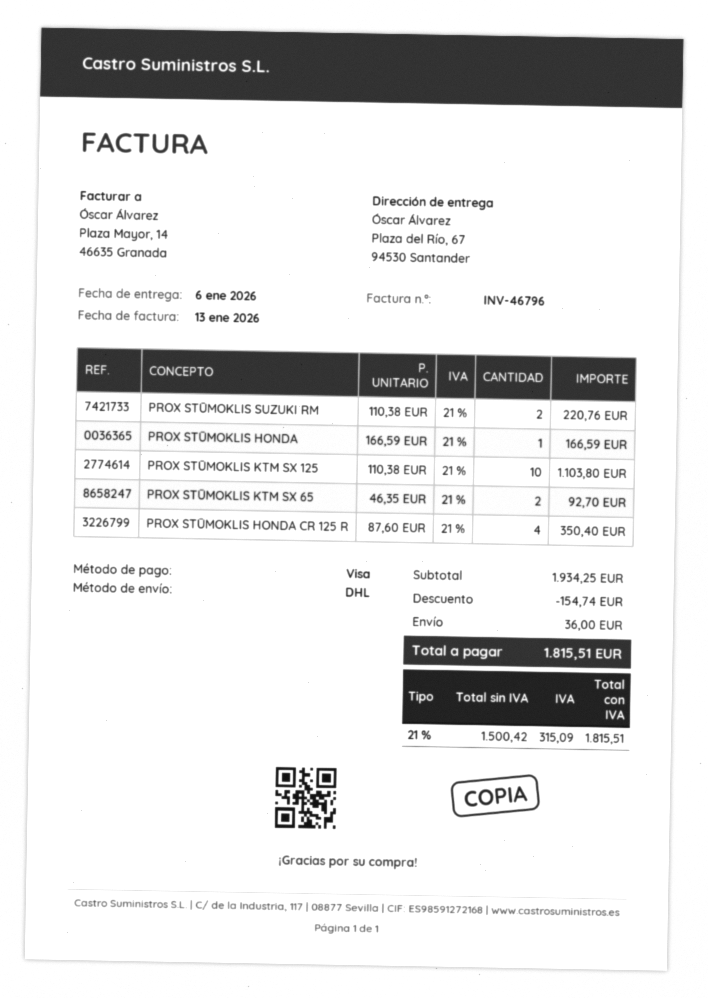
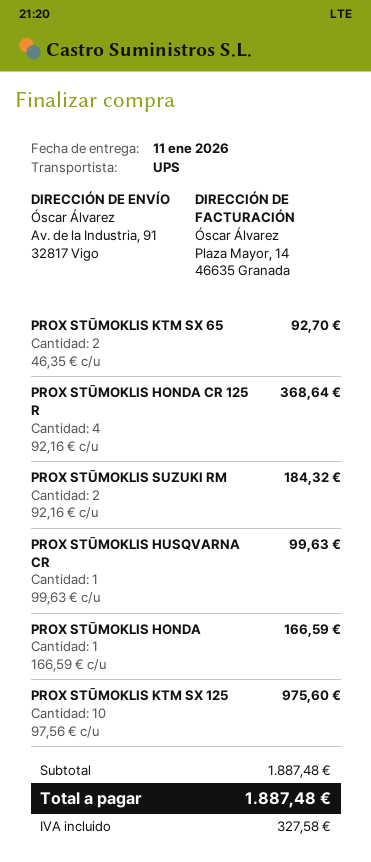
delivery date: 2026-01-06 -> 2026-01-11
shipping method: DHL -> UPS
ship to: Plaza del Río, 67, 94530 Santander -> Av. de la Industria, 91, 32817 Vigo
PROX STŪMOKLIS SUZUKI RM: 2 x 110.38 = 220.76 -> 2 x 92.16 = 184.32
PROX STŪMOKLIS KTM SX 125: 10 x 110.38 = 1103.80 -> 10 x 97.56 = 975.60
PROX STŪMOKLIS HONDA CR 125 R: 4 x 87.60 = 350.40 -> 4 x 92.16 = 368.64
PROX STŪMOKLIS HUSQVARNA CR: none -> 1 x 99.63 = 99.63
subtotal: 1934.25 -> 1887.48
discount: 154.74 -> none
shipping: 36.00 -> none
tax: 315.09 -> 327.58
total: 1815.51 -> 1887.48

